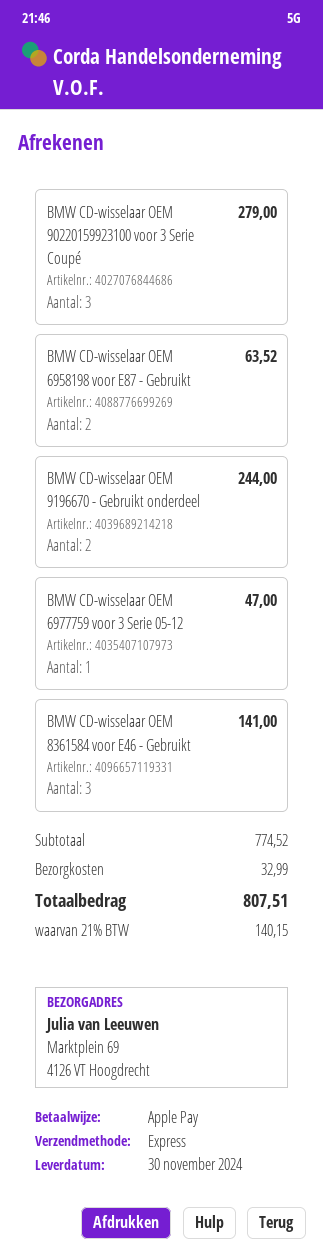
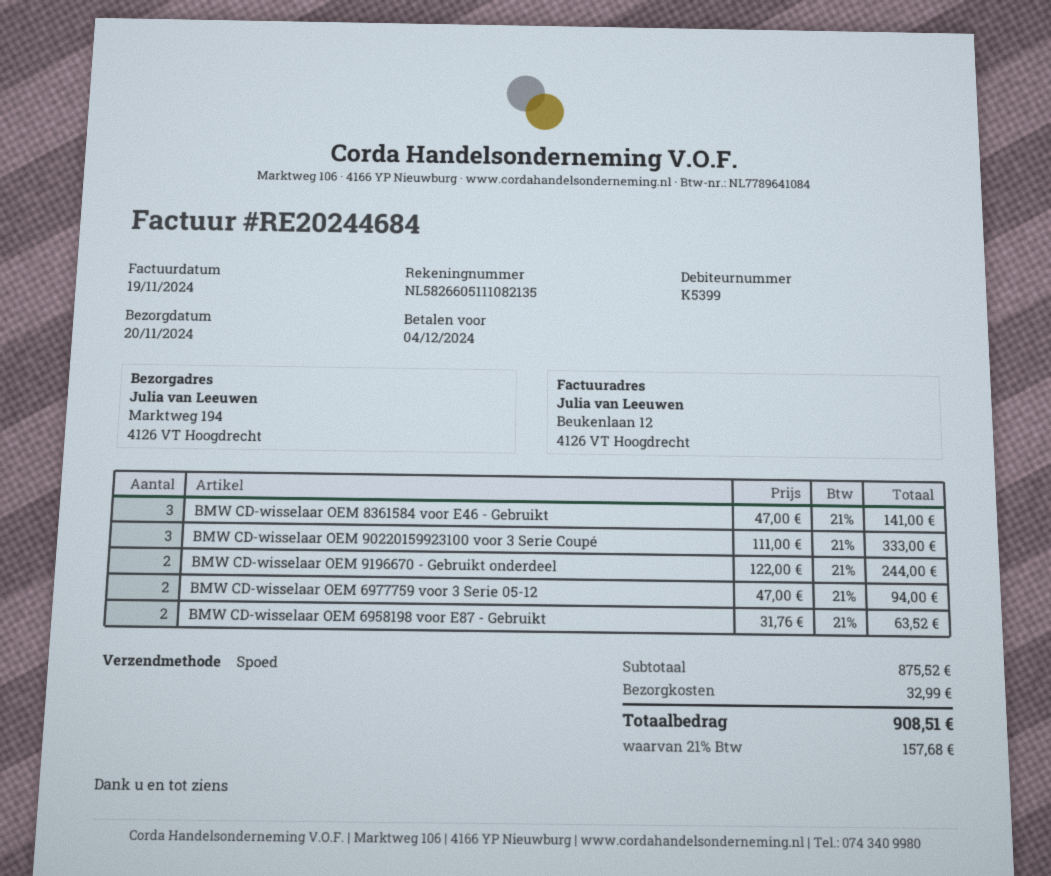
delivery date: 2024-11-30 -> 2024-11-20
ship to: Marktplein 69, 4126 VT Hoogdrecht -> Marktweg 194, 4126 VT Hoogdrecht
BMW CD-wisselaar OEM 90220159923100 voor 3 Serie Coupé: 3 for 279.00 -> 3 for 333.00
BMW CD-wisselaar OEM 6977759 voor 3 Serie 05-12: 1 for 47.00 -> 2 for 94.00
subtotal: 774.52 -> 875.52
tax: 21% = 140.15 -> 21% = 157.68
total: 807.51 -> 908.51

